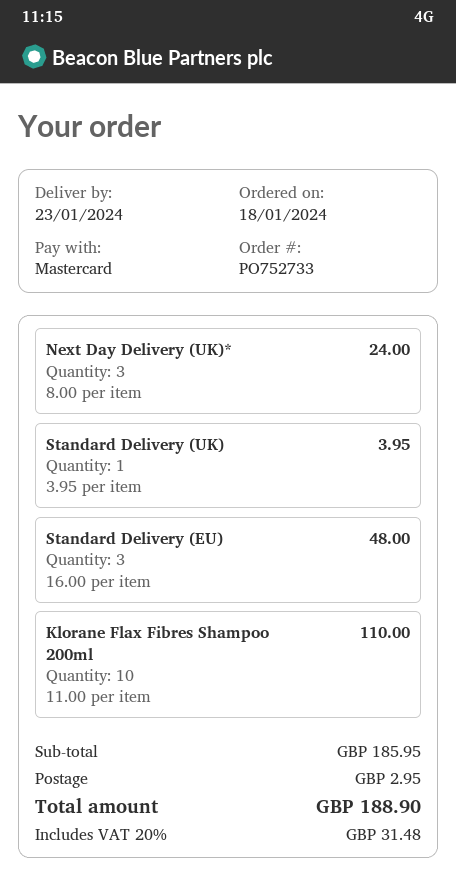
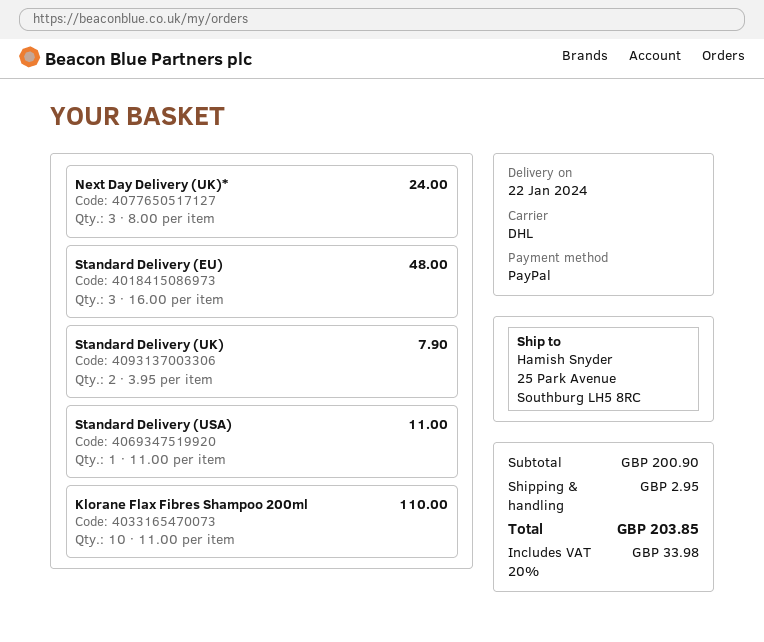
delivery date: 2024-01-23 -> 2024-01-22
payment method: Mastercard -> PayPal
Standard Delivery (UK): 1 x 3.95 = 3.95 -> 2 x 3.95 = 7.90
Standard Delivery (USA): none -> 1 x 11.00 = 11.00
subtotal: 185.95 -> 200.90
tax: 20% = 31.48 -> 20% = 33.98
total: 188.90 -> 203.85

